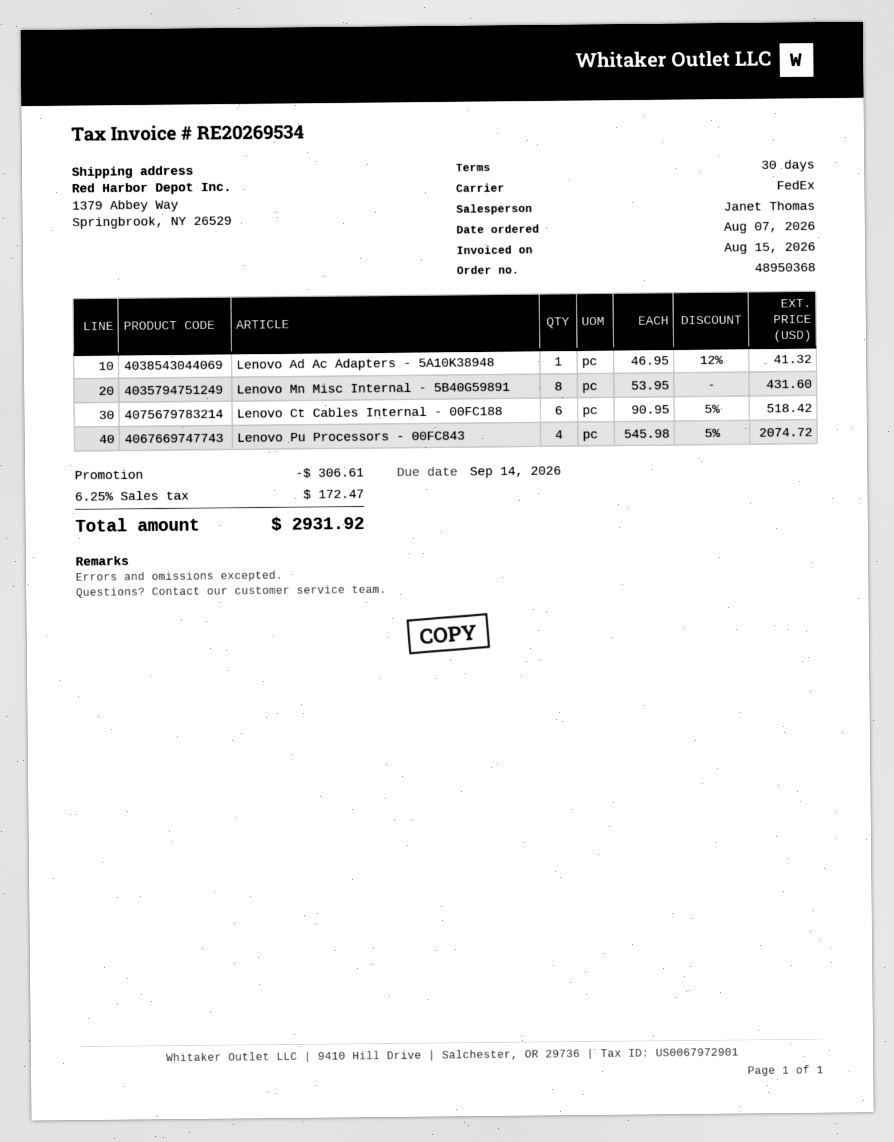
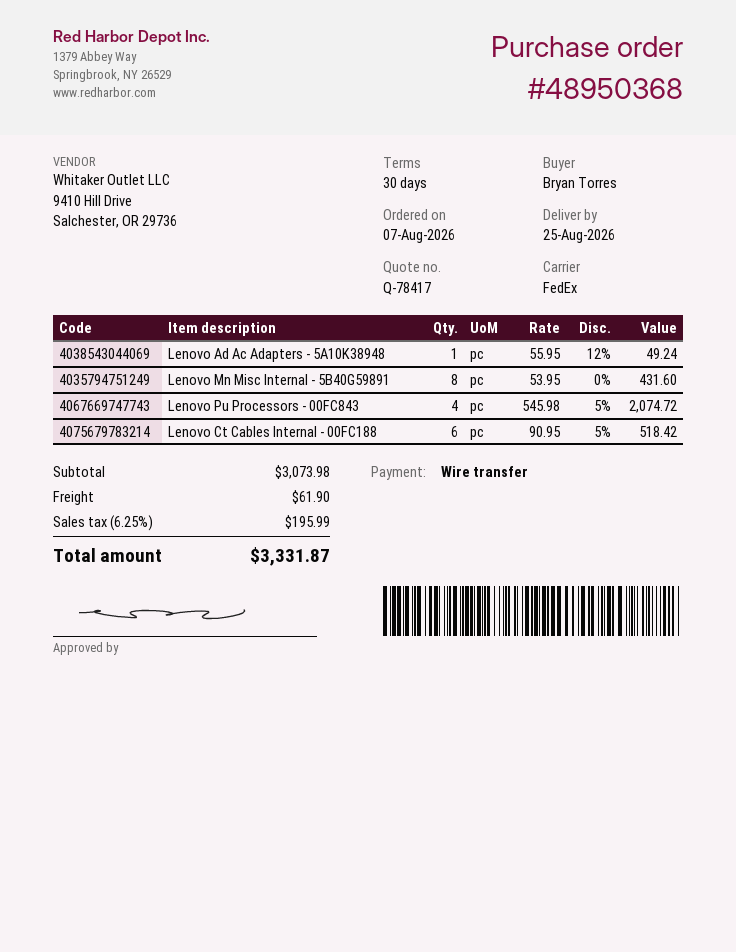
Lenovo Ad Ac Adapters - 5A10K38948: 1 x 46.95 - 12% = 41.32 -> 1 x 55.95 - 12% = 49.24
discount: 306.61 -> none
shipping: none -> 61.90
tax: 6.25% = 172.47 -> 6.25% = 195.99
total: 2931.92 -> 3331.87

